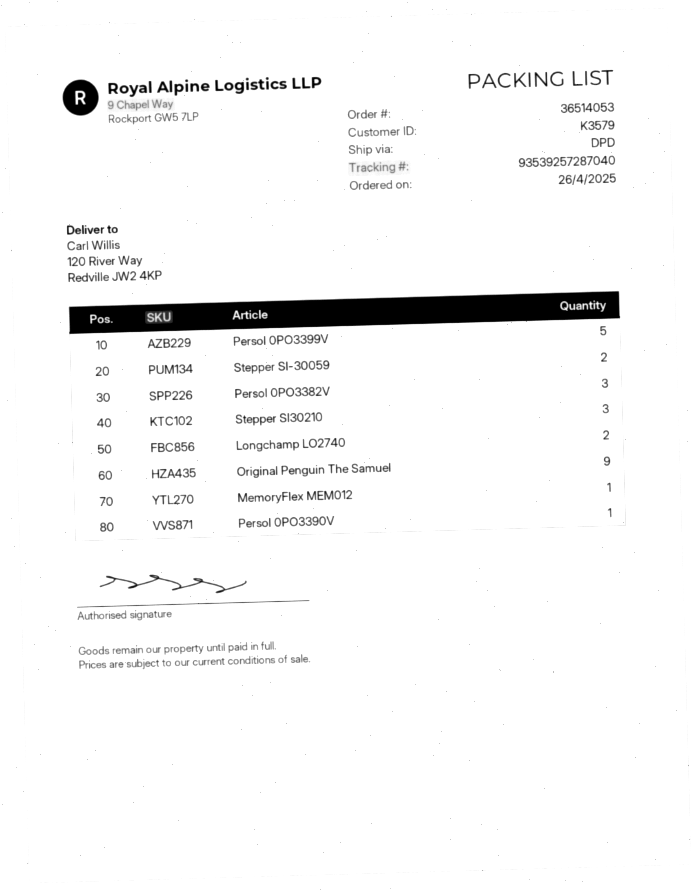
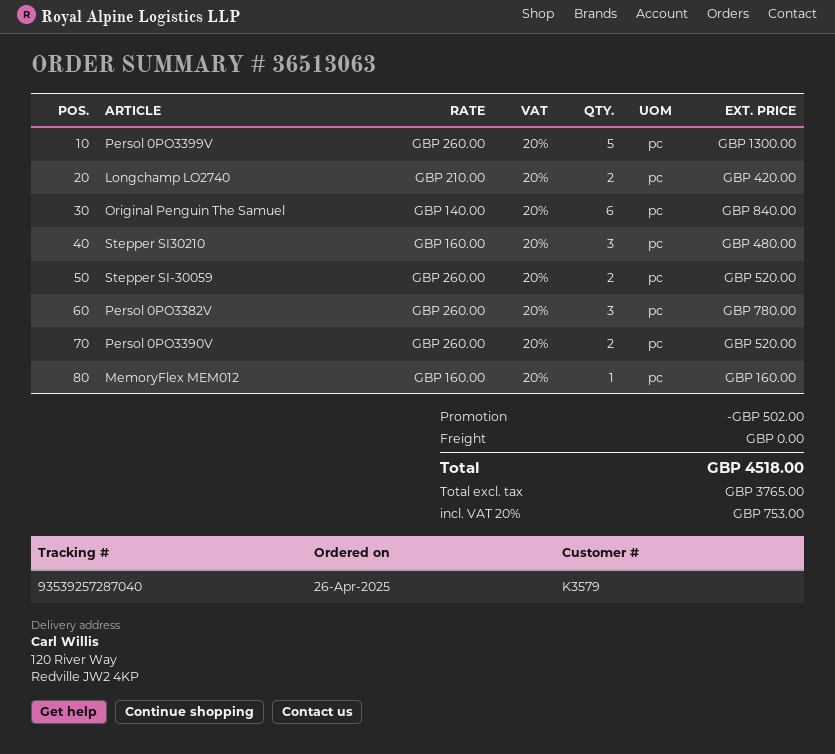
order number: 36514053 -> 36513063
Original Penguin The Samuel: 9 -> 6
Persol 0PO3390V: 1 -> 2

